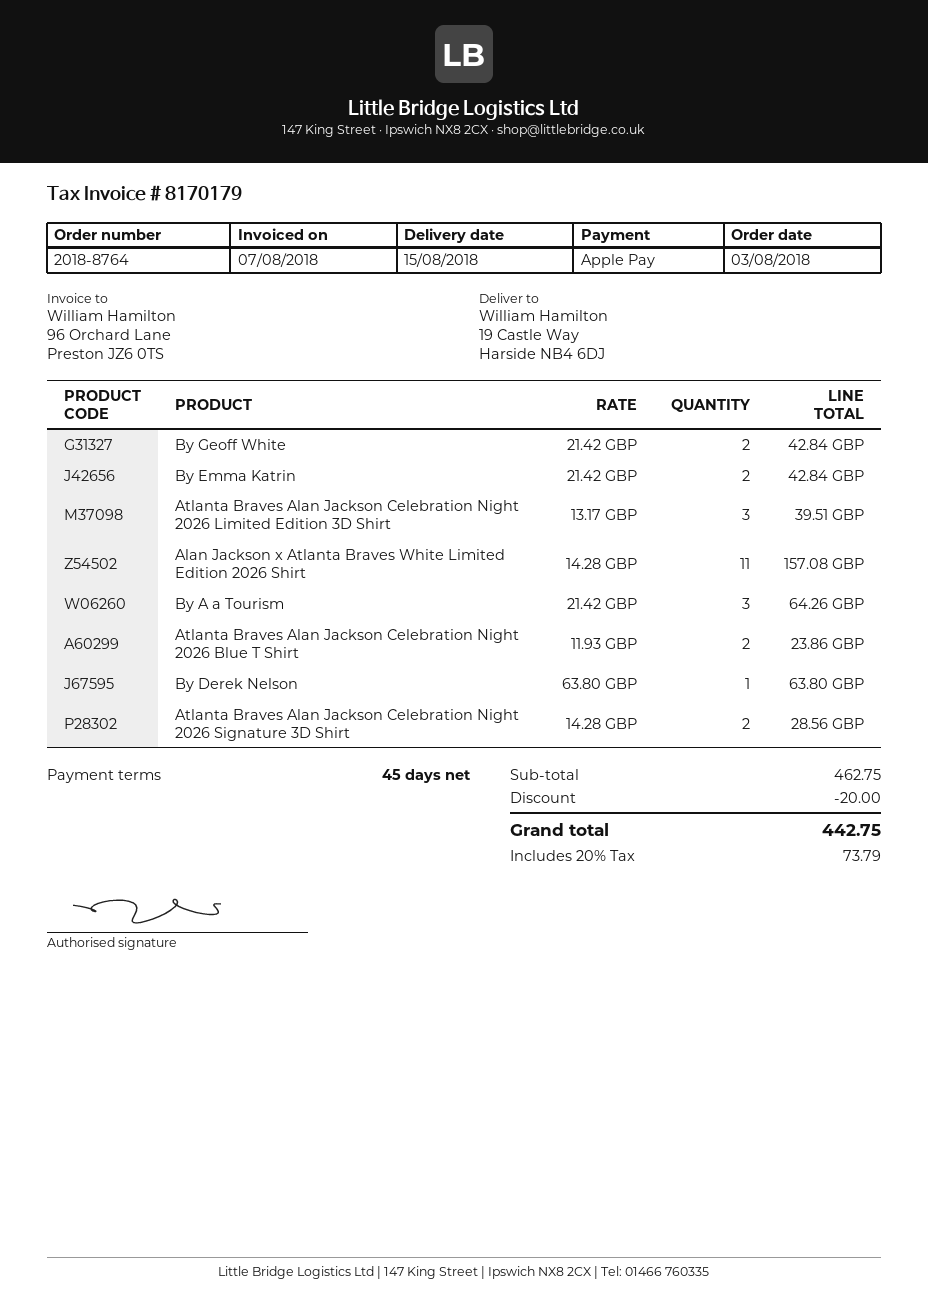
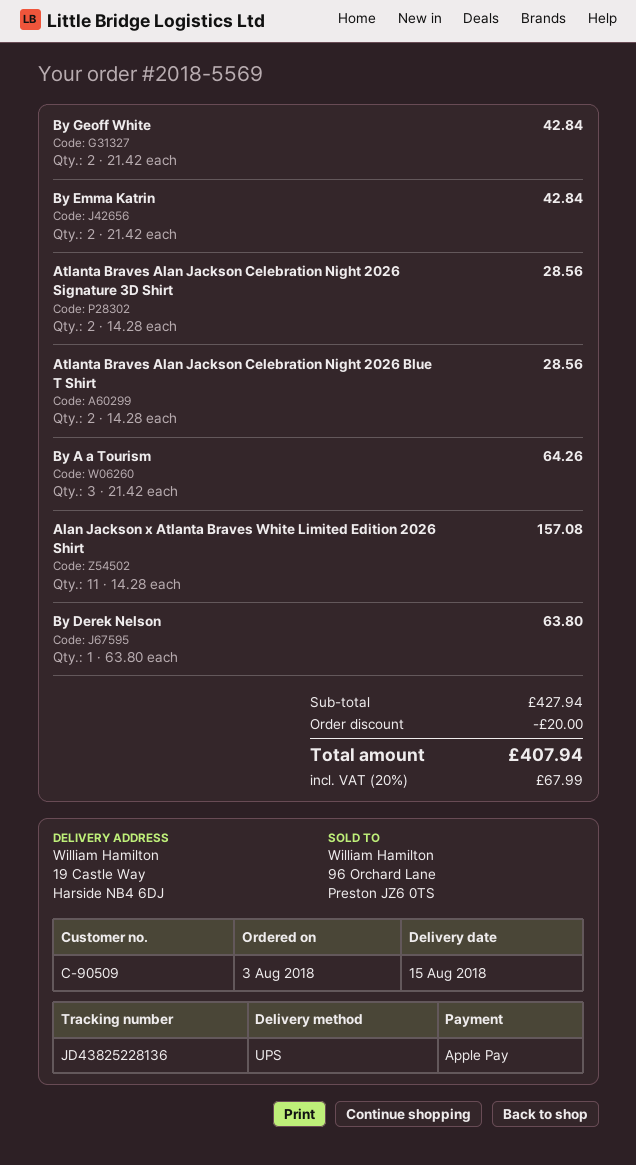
order number: 2018-8764 -> 2018-5569
Atlanta Braves Alan Jackson Celebration Night 2026 Limited Edition 3D Shirt: 3 x 13.17 = 39.51 -> none
Atlanta Braves Alan Jackson Celebration Night 2026 Blue T Shirt: 2 x 11.93 = 23.86 -> 2 x 14.28 = 28.56
subtotal: 462.75 -> 427.94
tax: 20% = 73.79 -> 20% = 67.99
total: 442.75 -> 407.94

